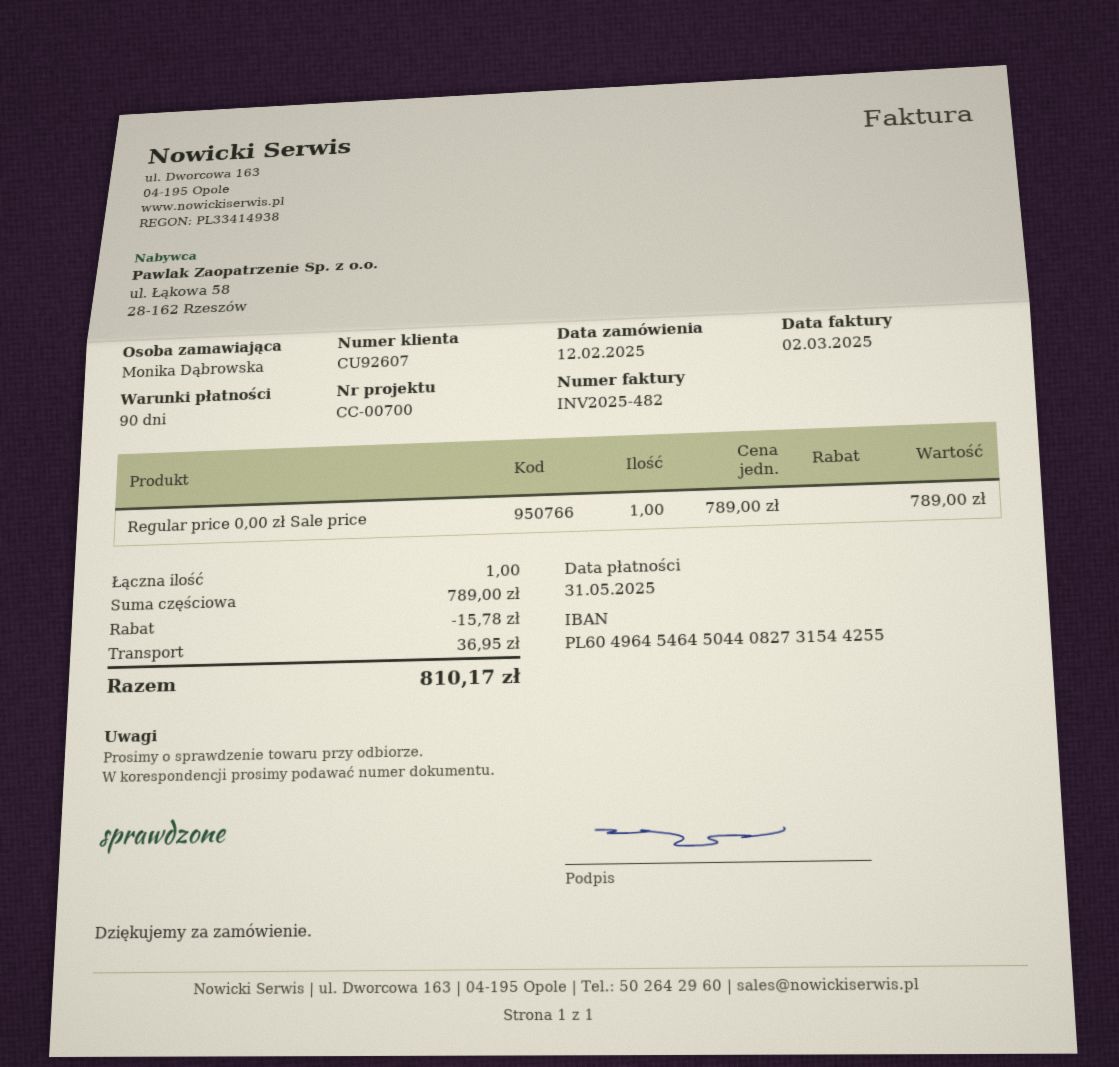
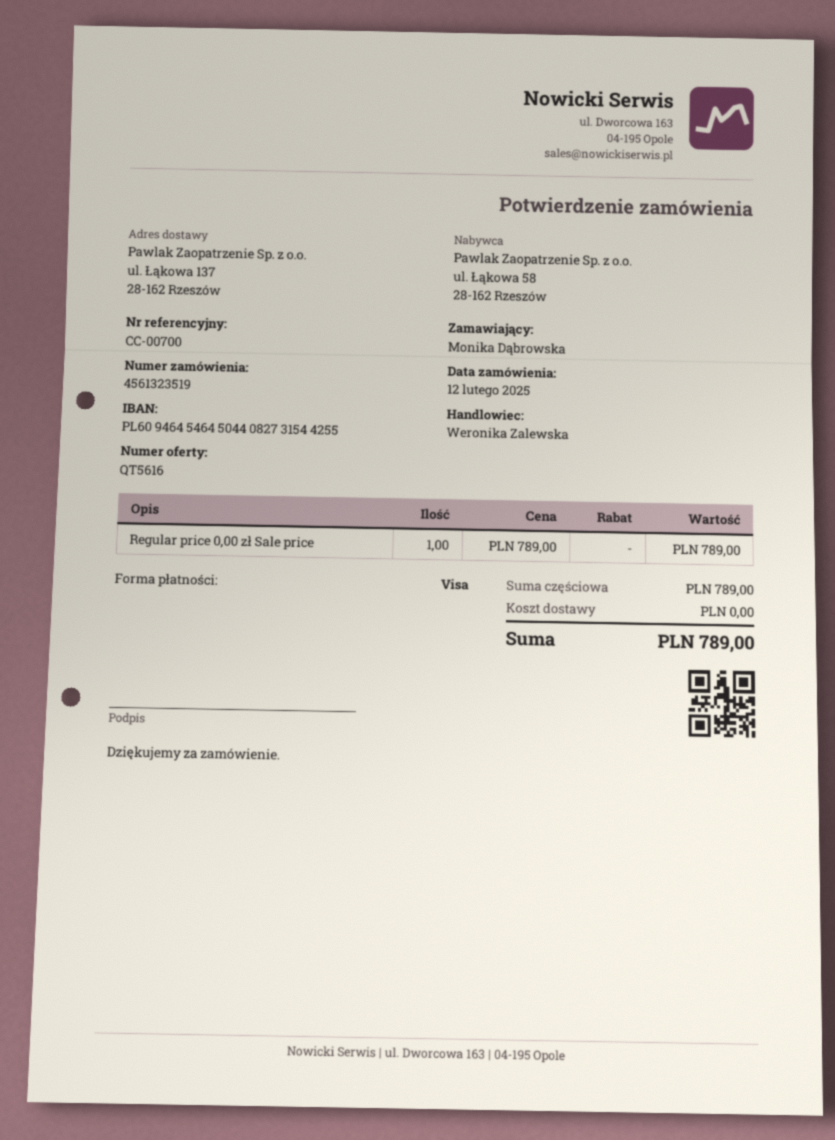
bank account: PL60496454645044082731544255 -> PL60946454645044082731544255
discount: 15.78 -> none
shipping: 36.95 -> 0.00
total: 810.17 -> 789.00

